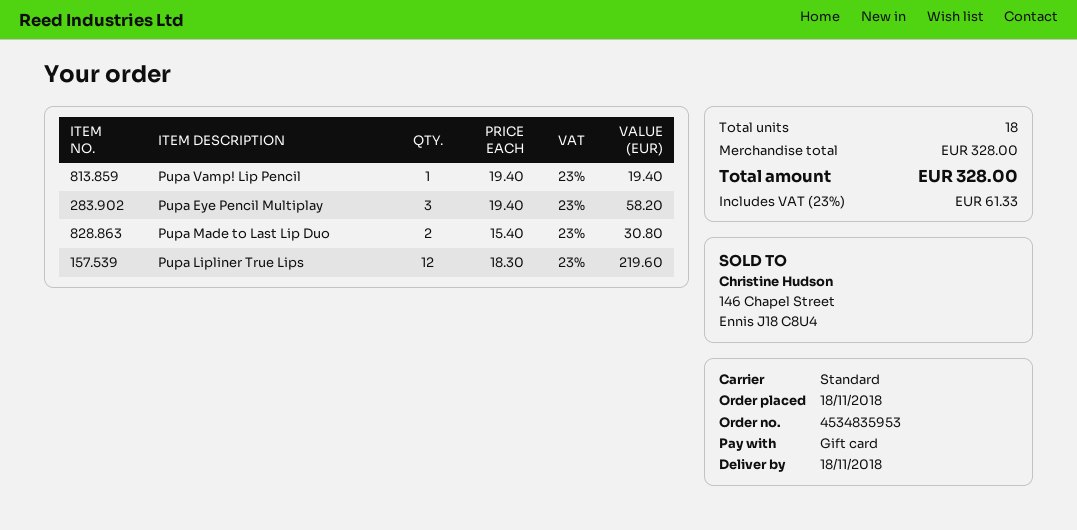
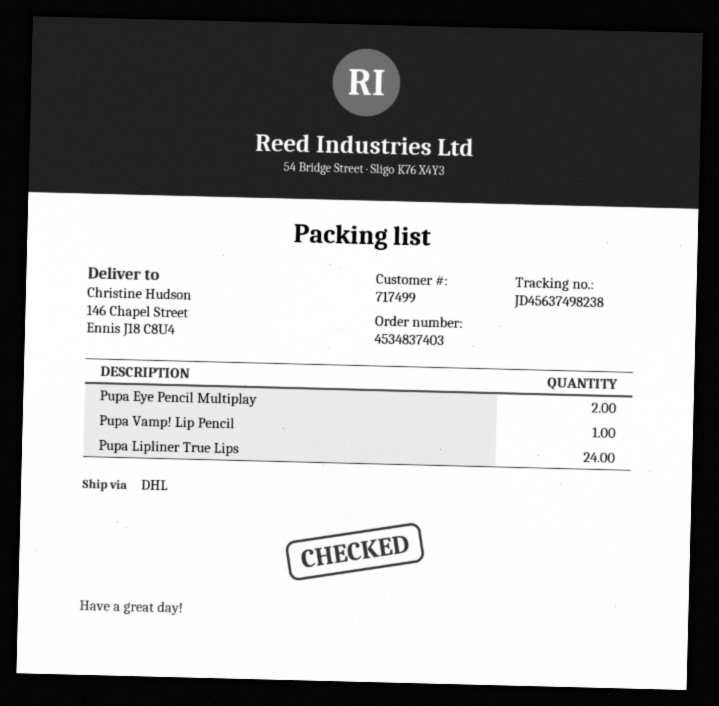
order number: 4534835953 -> 4534837403
shipping method: standard -> DHL
Pupa Eye Pencil Multiplay: 3 -> 2
Pupa Made to Last Lip Duo: 2 -> none
Pupa Lipliner True Lips: 12 -> 24

